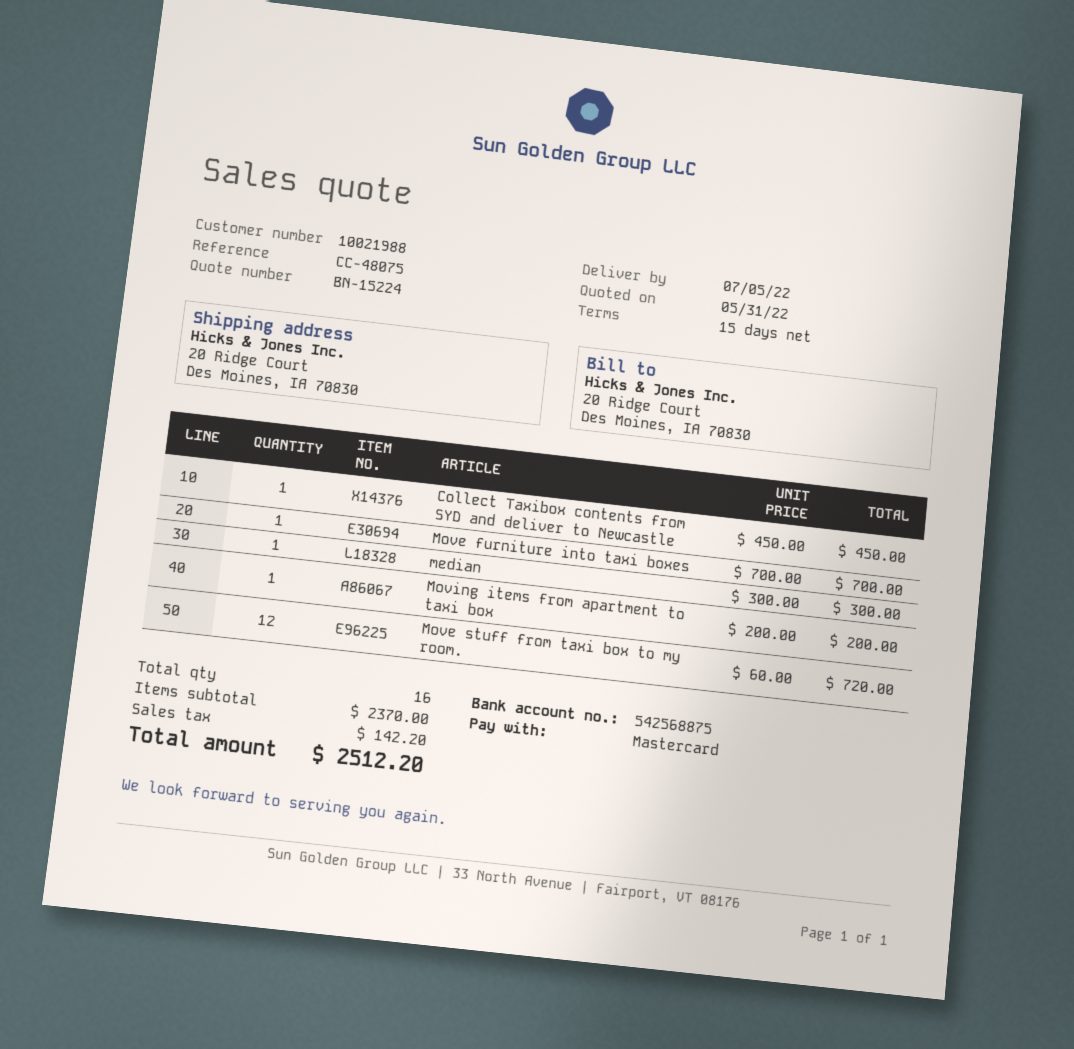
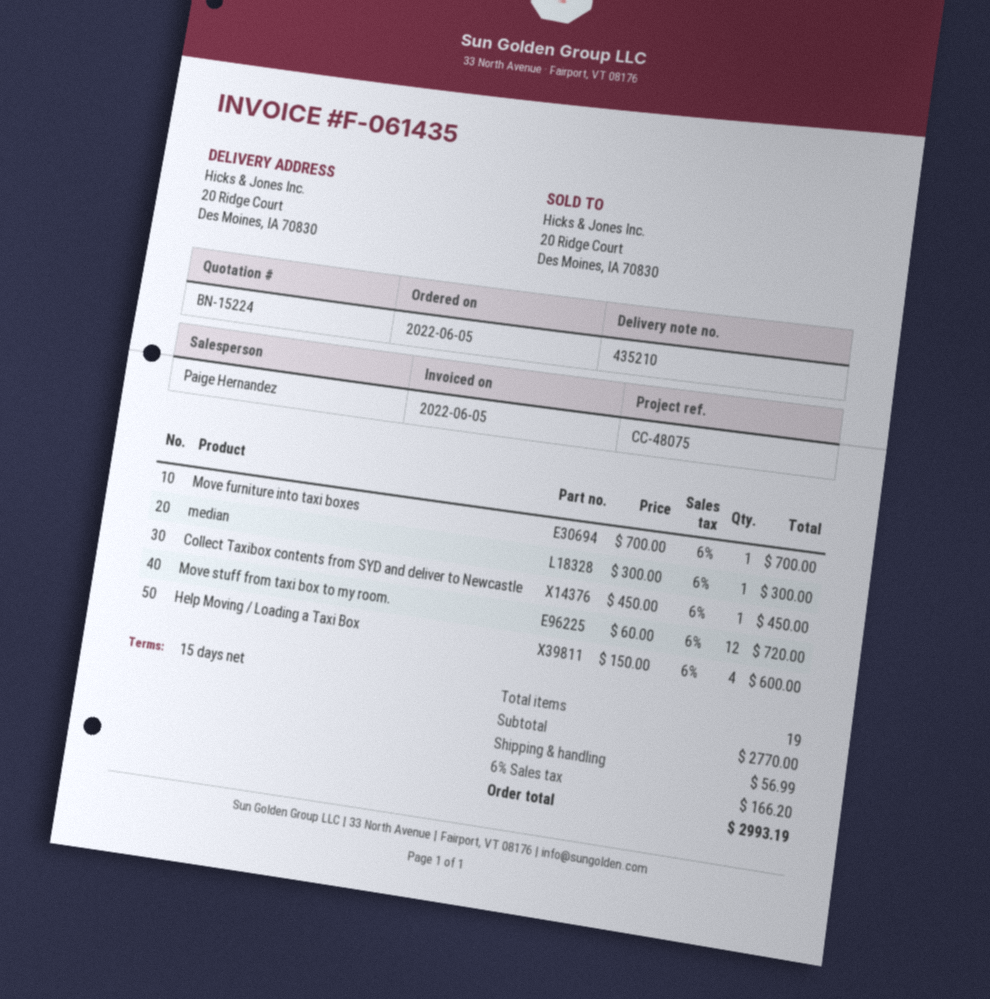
Moving items from apartment to taxi box: 1 x 200.00 = 200.00 -> none
Help Moving / Loading a Taxi Box: none -> 4 x 150.00 = 600.00
total quantity: 16 -> 19
subtotal: 2370.00 -> 2770.00
shipping: none -> 56.99
tax: 142.20 -> 166.20
total: 2512.20 -> 2993.19

